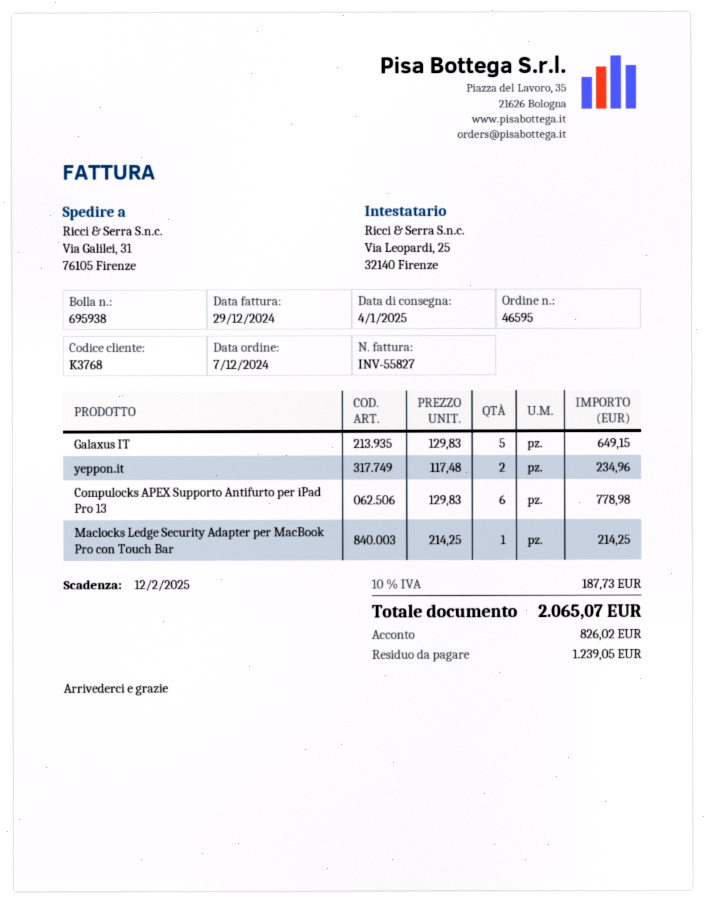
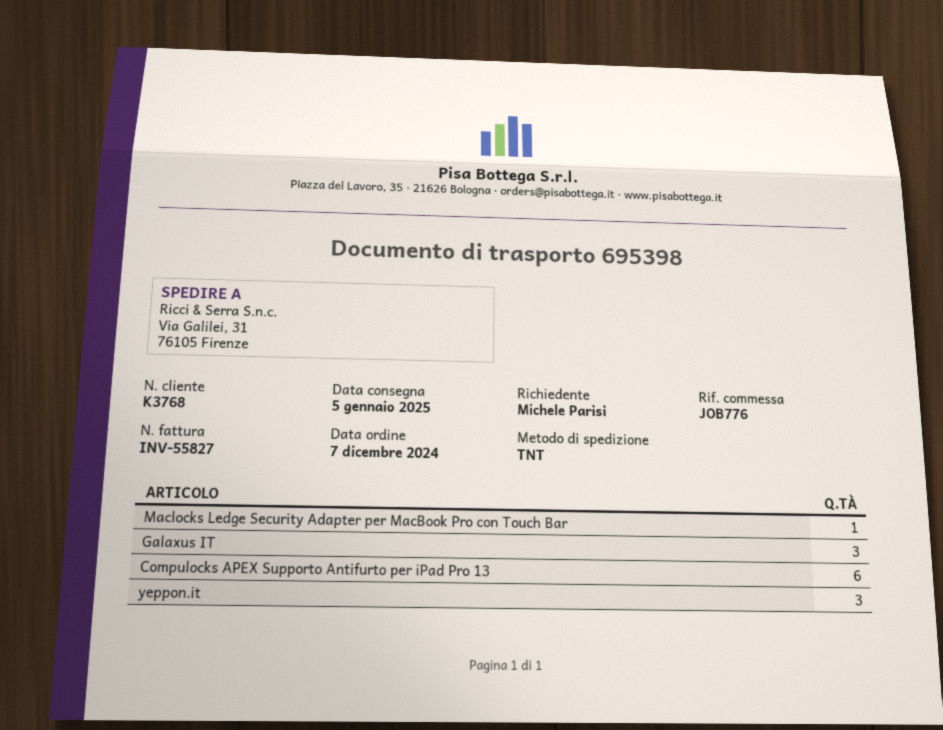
delivery note number: 695938 -> 695398
delivery date: 2025-01-04 -> 2025-01-05
Galaxus IT: 5 -> 3
yeppon.it: 2 -> 3

